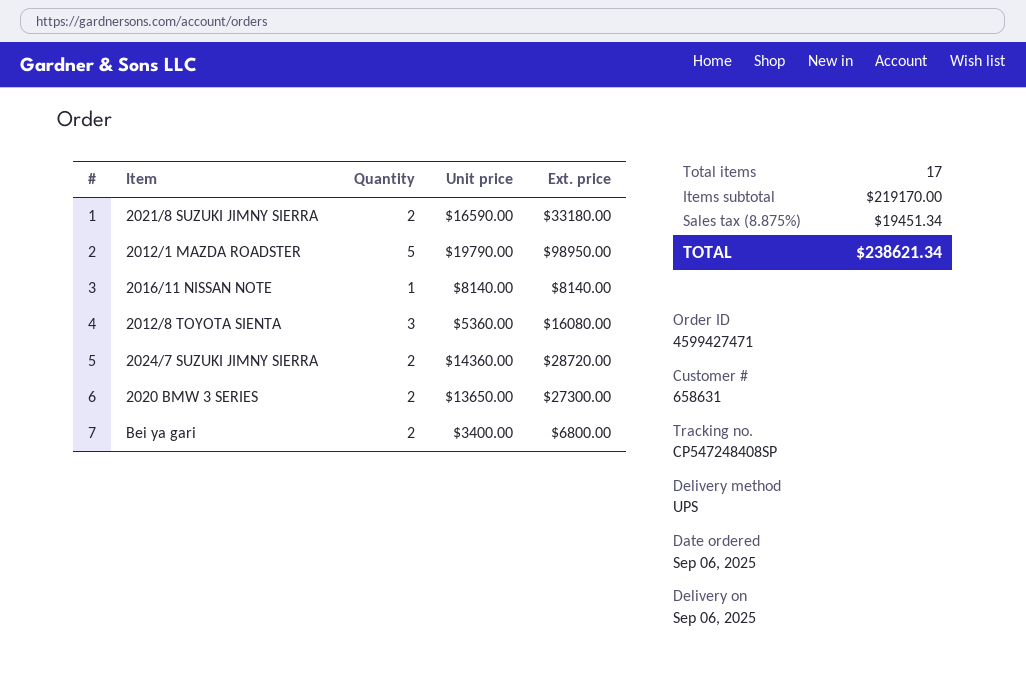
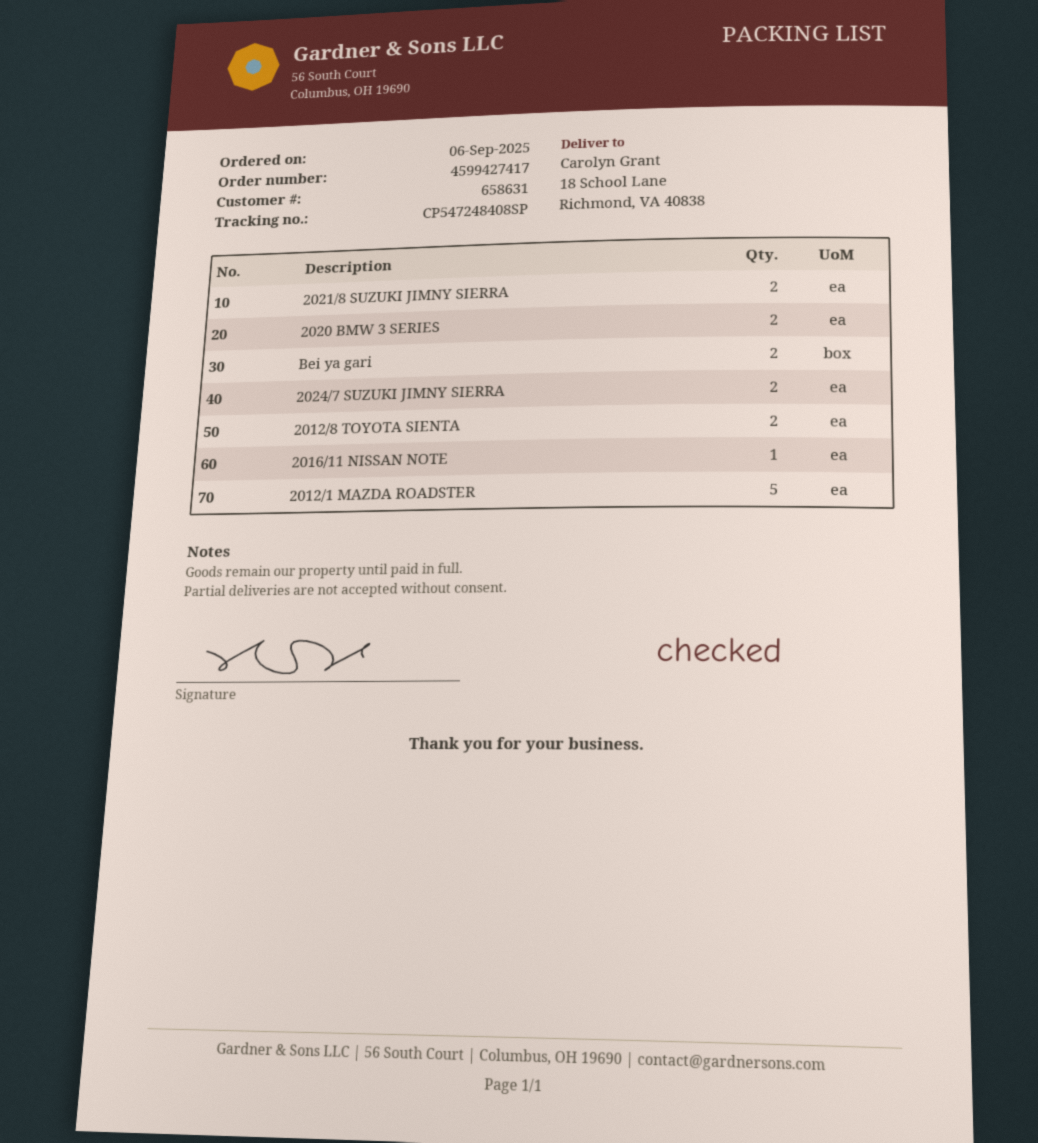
order number: 4599427471 -> 4599427417
2012/8 TOYOTA SIENTA: 3 -> 2

